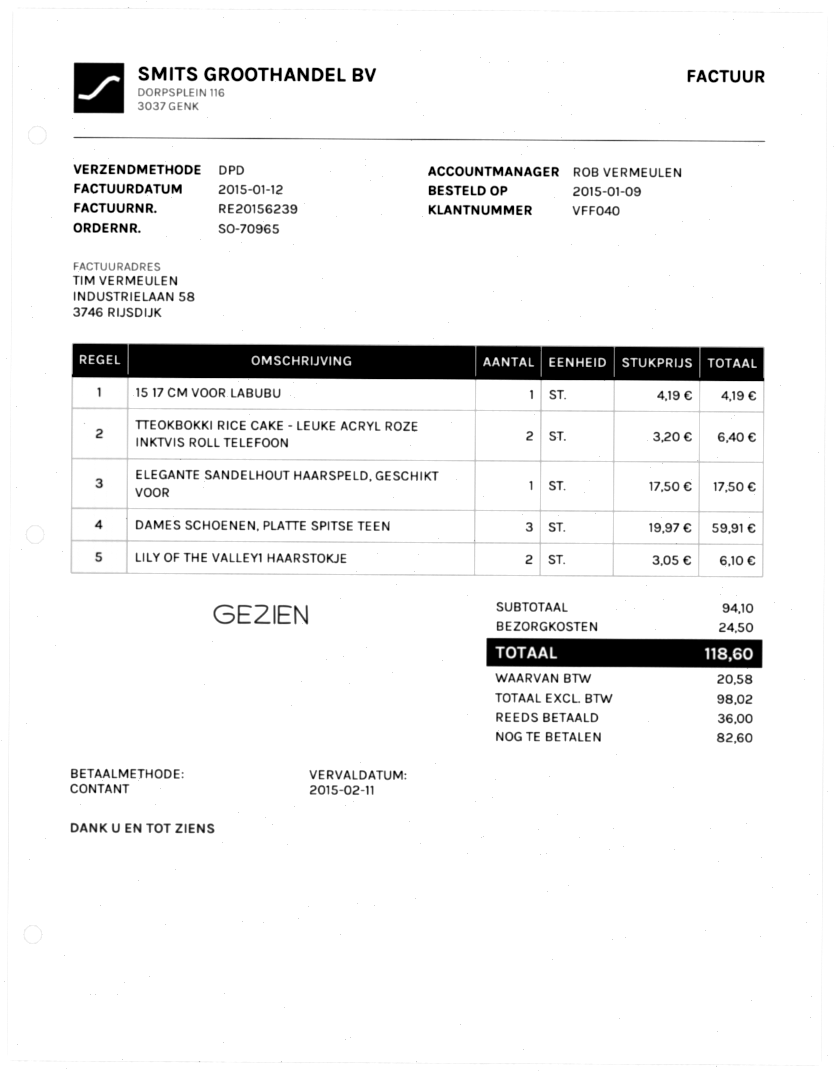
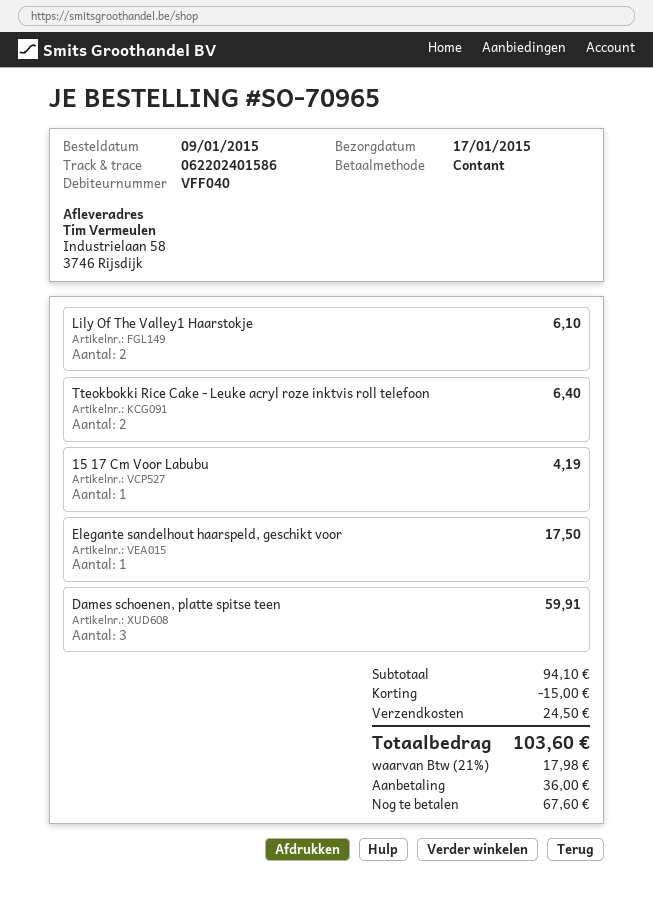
discount: none -> 15.00
tax: 20.58 -> 17.98
total: 118.60 -> 103.60
balance: 82.60 -> 67.60

